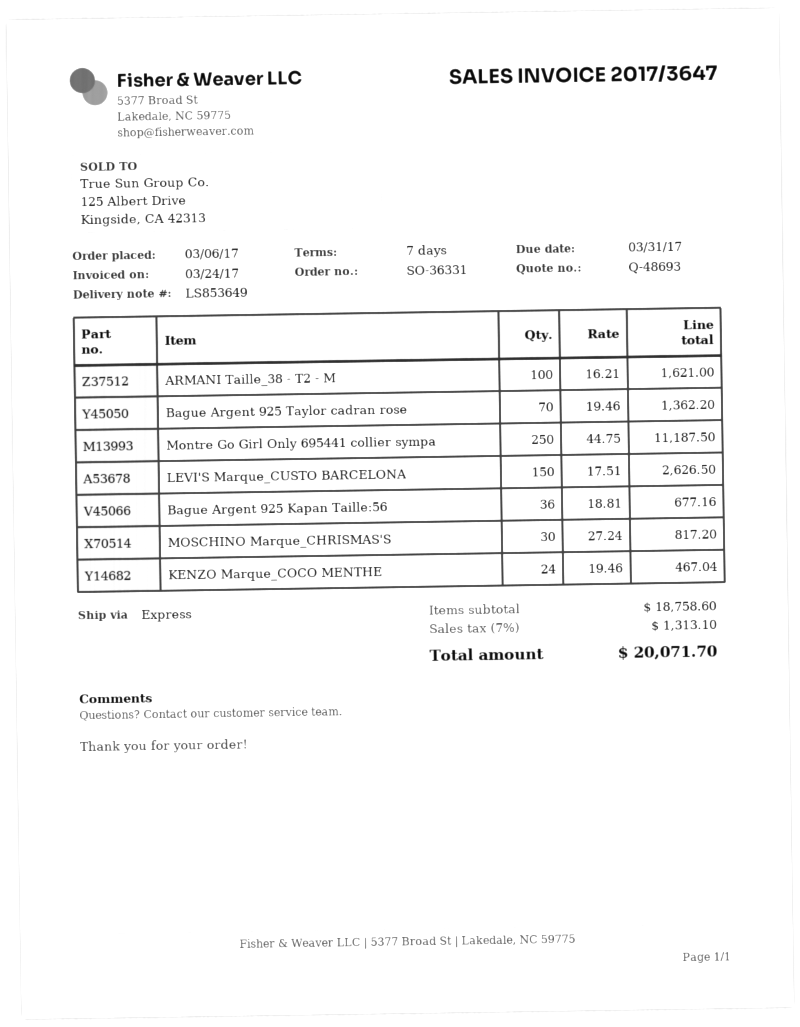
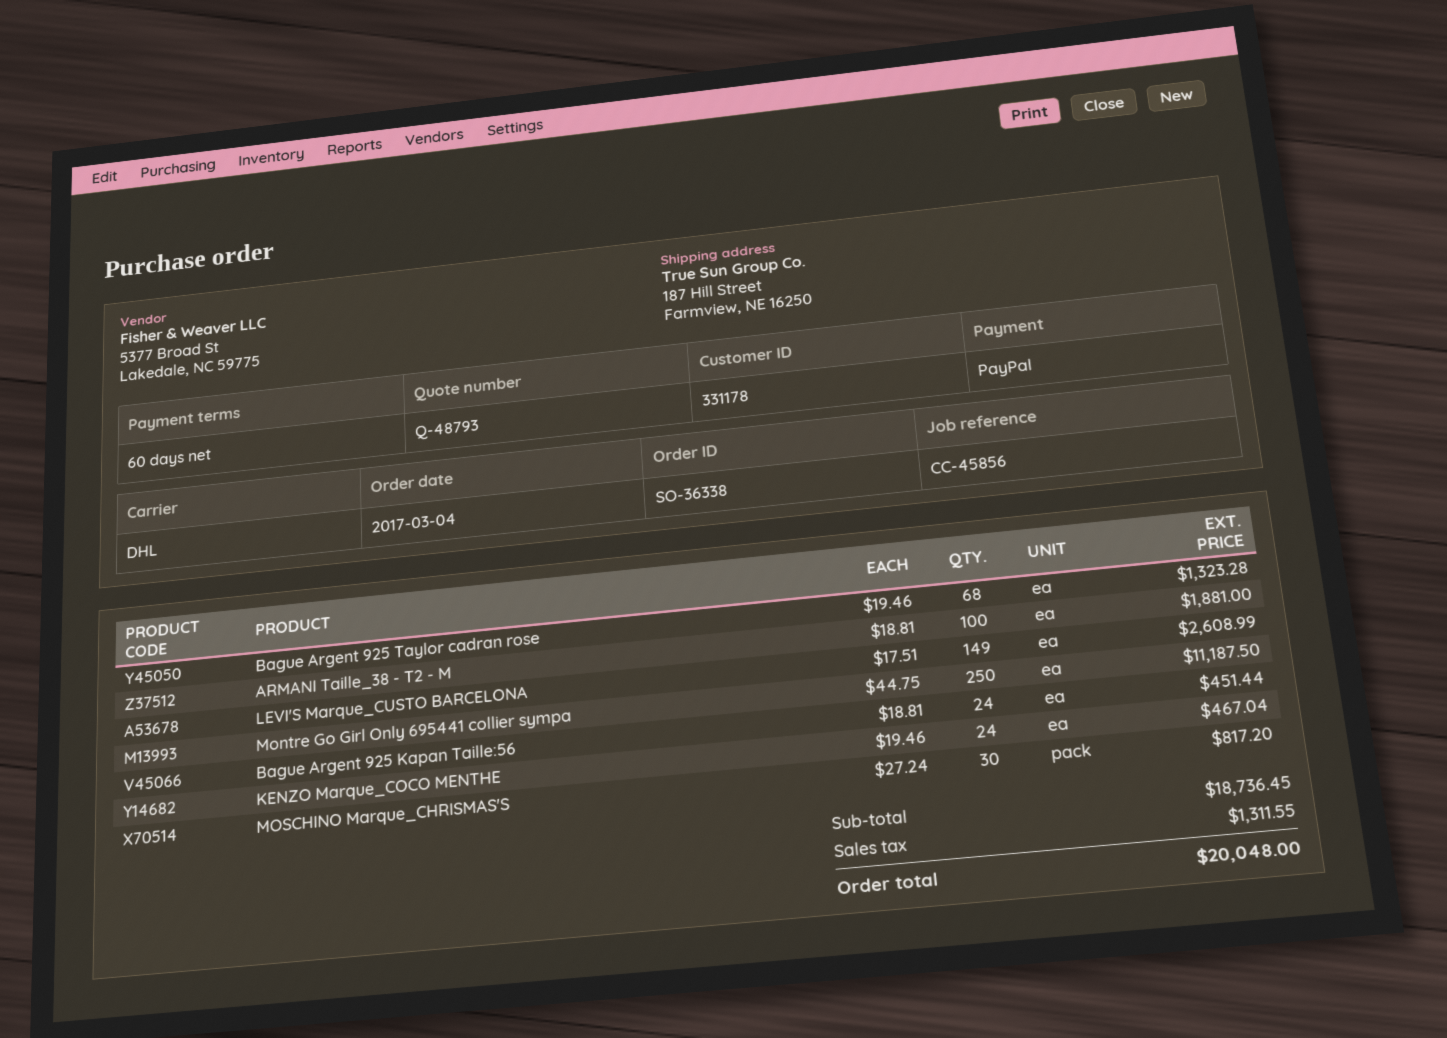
quote number: Q-48693 -> Q-48793
order number: SO-36331 -> SO-36338
order date: 2017-03-06 -> 2017-03-04
payment terms: 7 days -> 60 days
shipping method: express -> DHL
ARMANI Taille_38 - T2 - M: 100 x 16.21 = 1621.00 -> 100 x 18.81 = 1881.00
Bague Argent 925 Taylor cadran rose: 70 x 19.46 = 1362.20 -> 68 x 19.46 = 1323.28
LEVI'S Marque_CUSTO BARCELONA: 150 x 17.51 = 2626.50 -> 149 x 17.51 = 2608.99
Bague Argent 925 Kapan Taille:56: 36 x 18.81 = 677.16 -> 24 x 18.81 = 451.44
subtotal: 18758.60 -> 18736.45
tax: 1313.10 -> 1311.55
total: 20071.70 -> 20048.00

